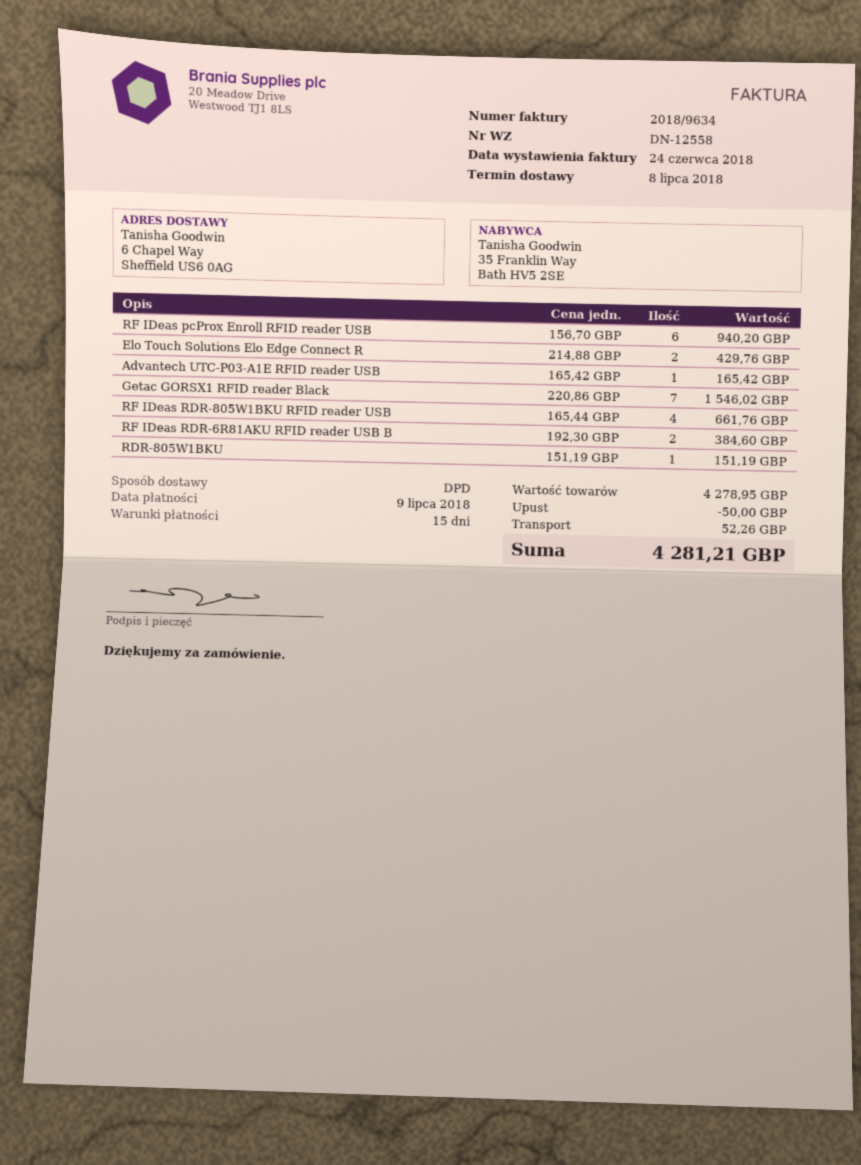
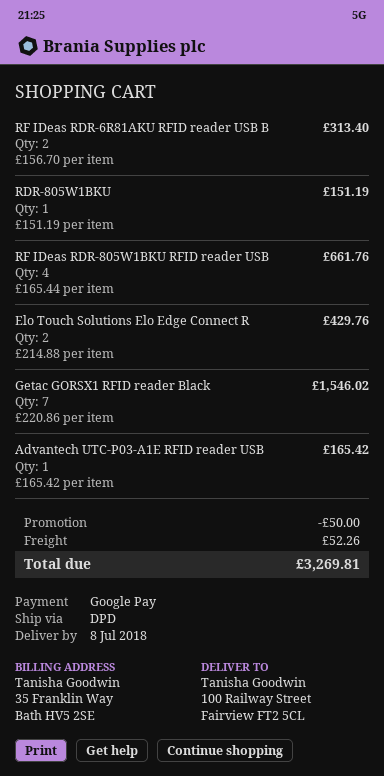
ship to: 6 Chapel Way, Sheffield US6 0AG -> 100 Railway Street, Fairview FT2 5CL
RF IDeas pcProx Enroll RFID reader USB: 6 x 156.70 = 940.20 -> none
RF IDeas RDR-6R81AKU RFID reader USB B: 2 x 192.30 = 384.60 -> 2 x 156.70 = 313.40
total: 4281.21 -> 3269.81

